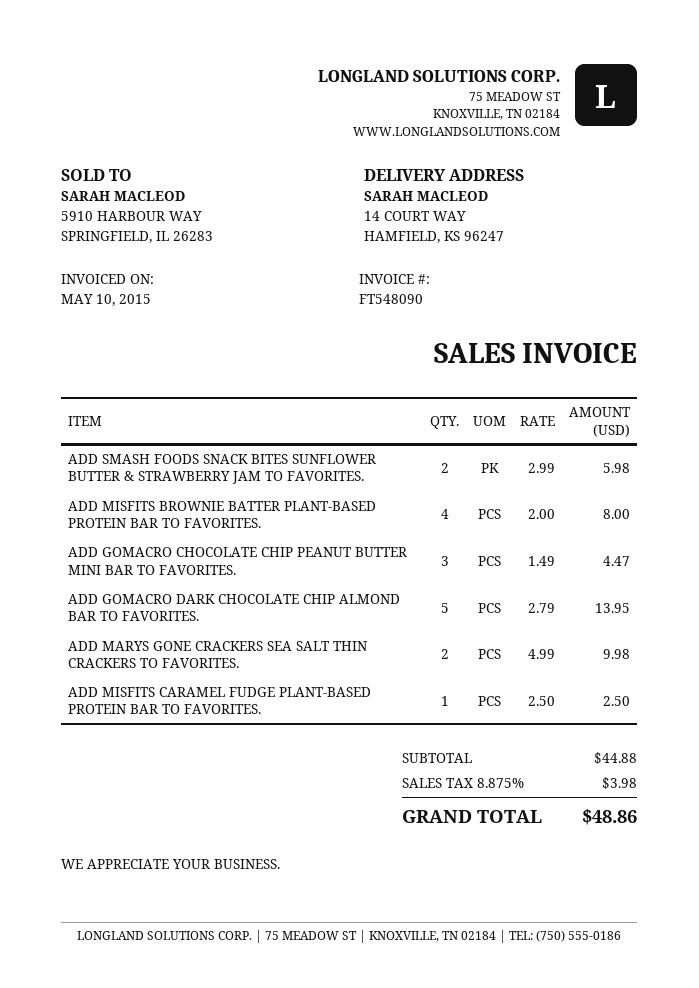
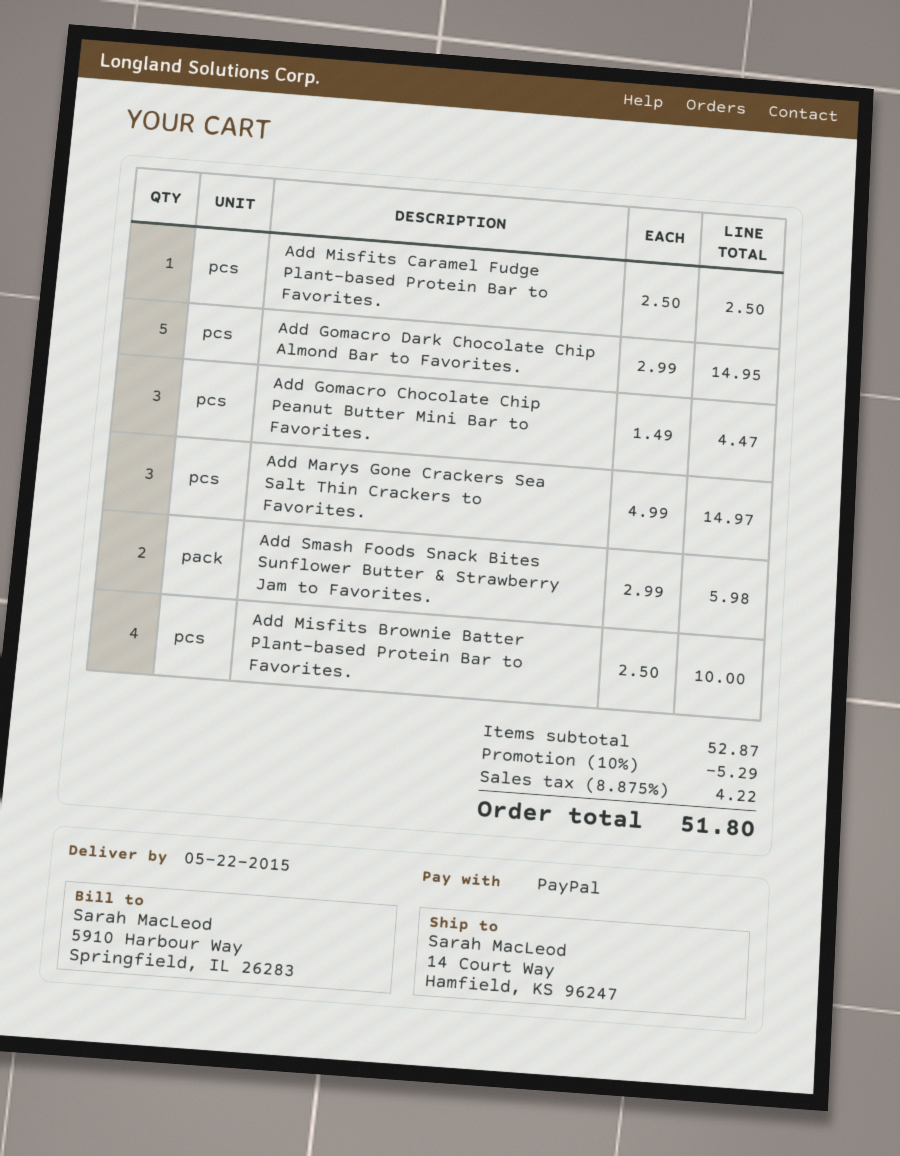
ADD MISFITS BROWNIE BATTER PLANT-BASED PROTEIN BAR TO FAVORITES.: 4 x 2.00 = 8.00 -> 4 x 2.50 = 10.00
ADD GOMACRO DARK CHOCOLATE CHIP ALMOND BAR TO FAVORITES.: 5 x 2.79 = 13.95 -> 5 x 2.99 = 14.95
ADD MARYS GONE CRACKERS SEA SALT THIN CRACKERS TO FAVORITES.: 2 x 4.99 = 9.98 -> 3 x 4.99 = 14.97
subtotal: 44.88 -> 52.87
discount: none -> 10% = 5.29
tax: 8.875% = 3.98 -> 8.875% = 4.22
total: 48.86 -> 51.80

